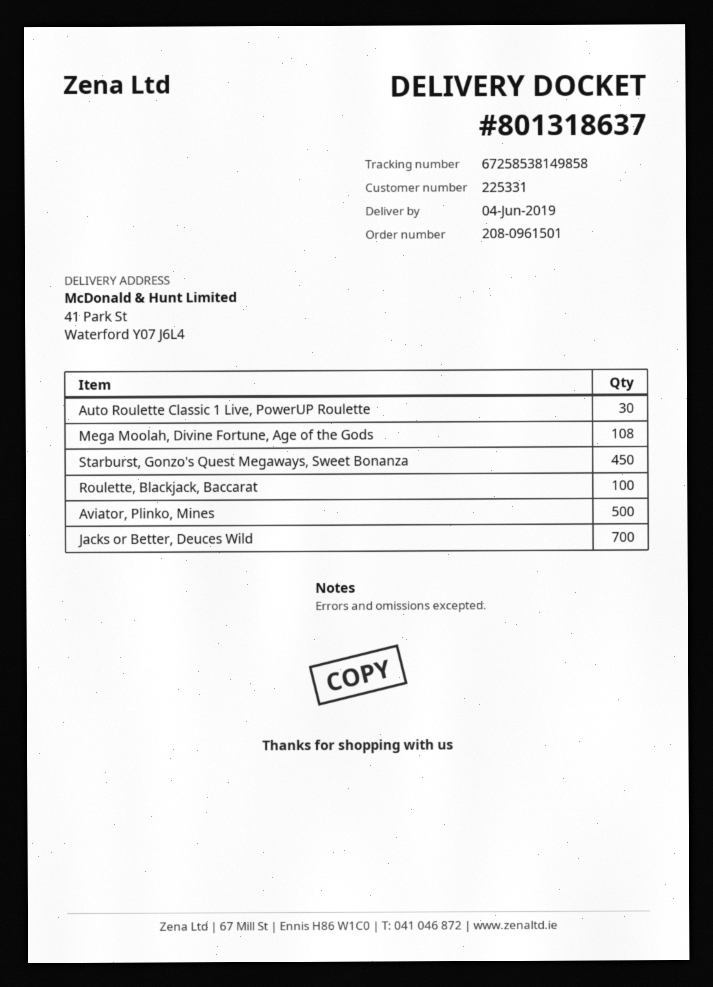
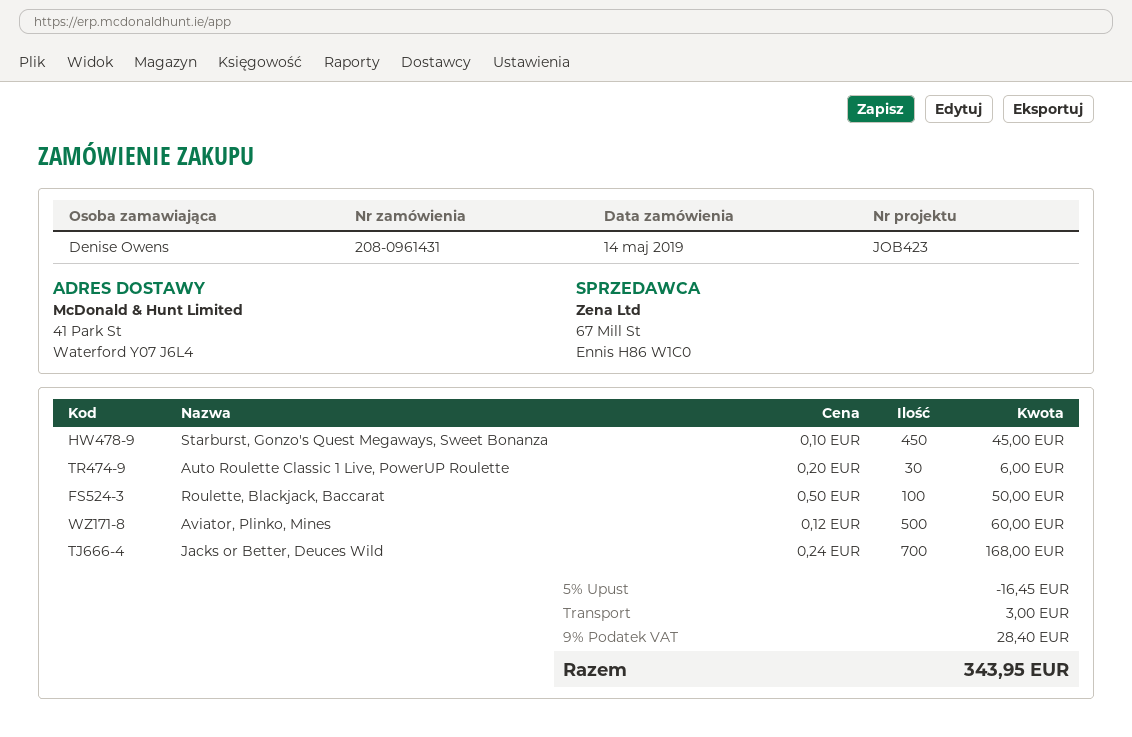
order number: 208-0961501 -> 208-0961431
Mega Moolah, Divine Fortune, Age of the Gods: 108 -> none

